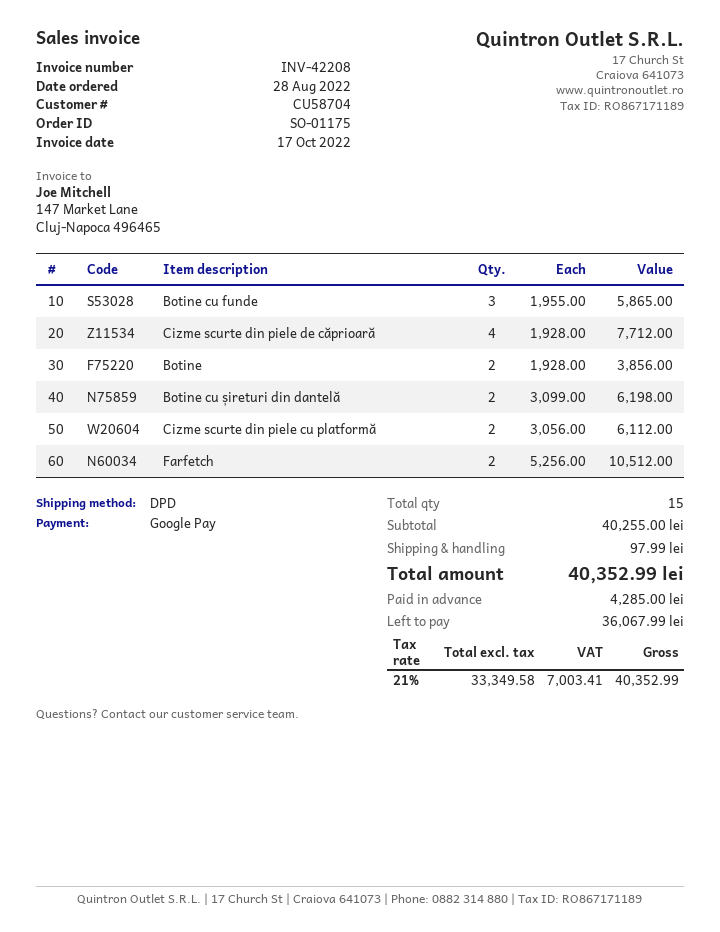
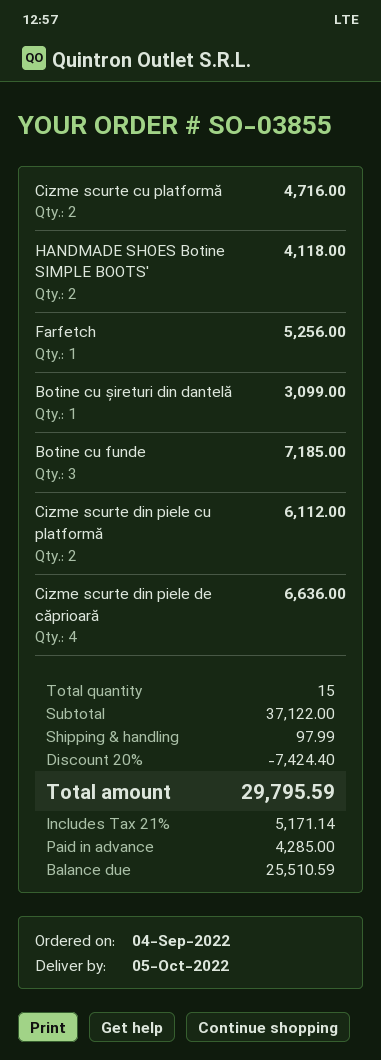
order number: SO-01175 -> SO-03855
order date: 2022-08-28 -> 2022-09-04
Botine cu funde: 3 for 5865.00 -> 3 for 7185.00
Cizme scurte din piele de căprioară: 4 for 7712.00 -> 4 for 6636.00
Botine: 2 for 3856.00 -> none
Botine cu șireturi din dantelă: 2 for 6198.00 -> 1 for 3099.00
Farfetch: 2 for 10512.00 -> 1 for 5256.00
Cizme scurte cu platformă: none -> 2 for 4716.00
HANDMADE SHOES Botine SIMPLE BOOTS': none -> 2 for 4118.00
subtotal: 40255.00 -> 37122.00
discount: none -> 20% = 7424.40
tax: 21% = 7003.41 -> 21% = 5171.14
total: 40352.99 -> 29795.59
balance: 36067.99 -> 25510.59

